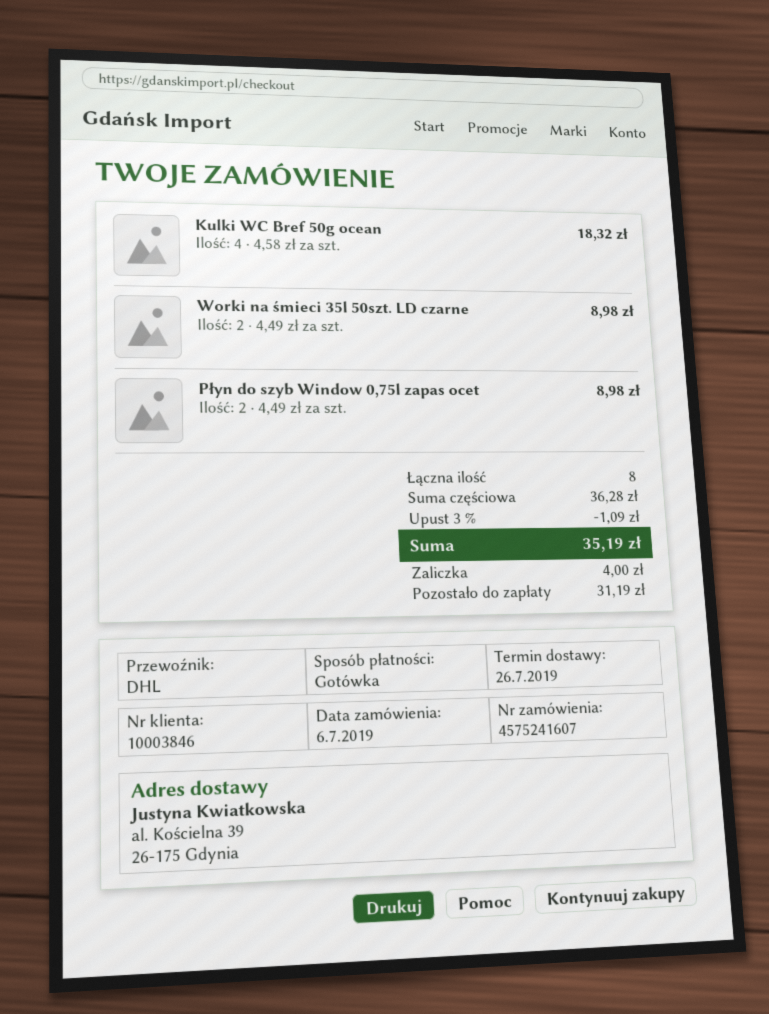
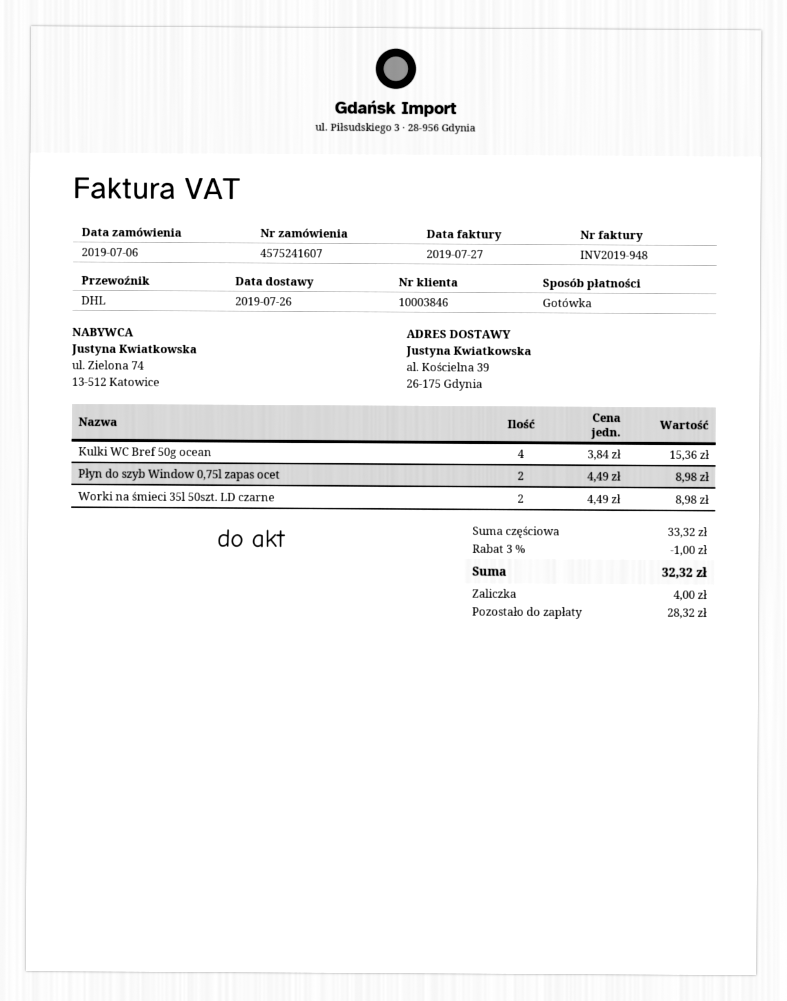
Kulki WC Bref 50g ocean: 4 x 4.58 = 18.32 -> 4 x 3.84 = 15.36
subtotal: 36.28 -> 33.32
discount: 3% = 1.09 -> 3% = 1.00
total: 35.19 -> 32.32
balance: 31.19 -> 28.32

